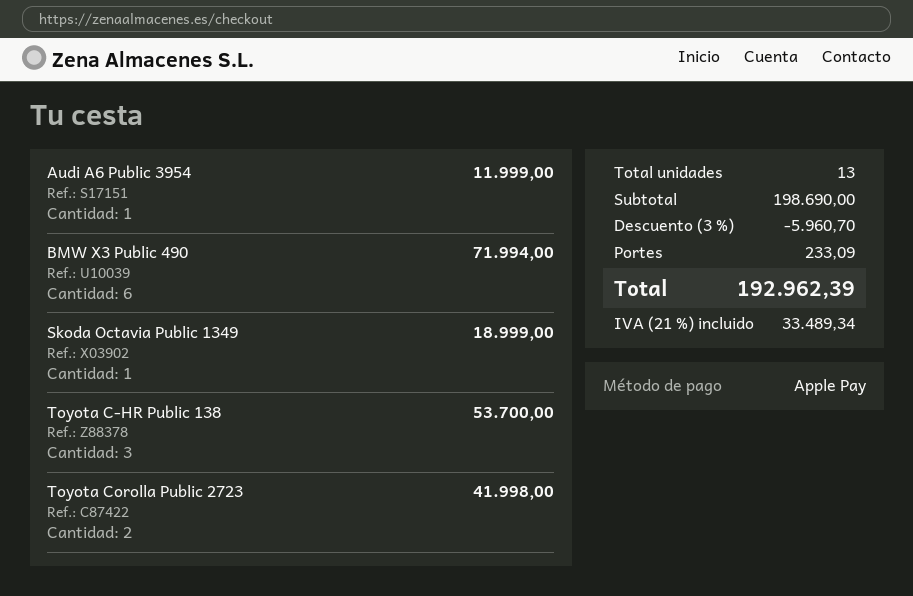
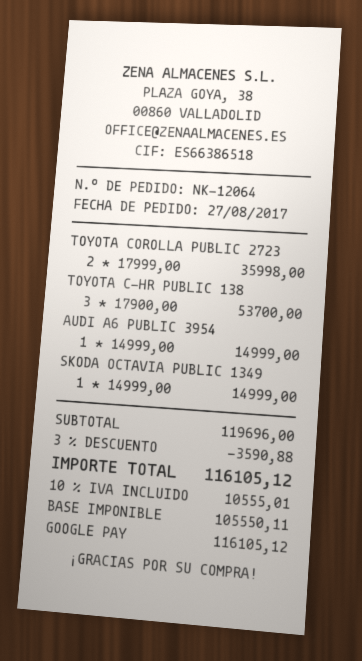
payment method: Apple Pay -> Google Pay
Audi A6 Public 3954: 1 for 11999.00 -> 1 for 14999.00
BMW X3 Public 490: 6 for 71994.00 -> none
Skoda Octavia Public 1349: 1 for 18999.00 -> 1 for 14999.00
Toyota Corolla Public 2723: 2 for 41998.00 -> 2 for 35998.00
subtotal: 198690.00 -> 119696.00
discount: 3% = 5960.70 -> 3% = 3590.88
shipping: 233.09 -> none
tax: 21% = 33489.34 -> 10% = 10555.01
total: 192962.39 -> 116105.12

